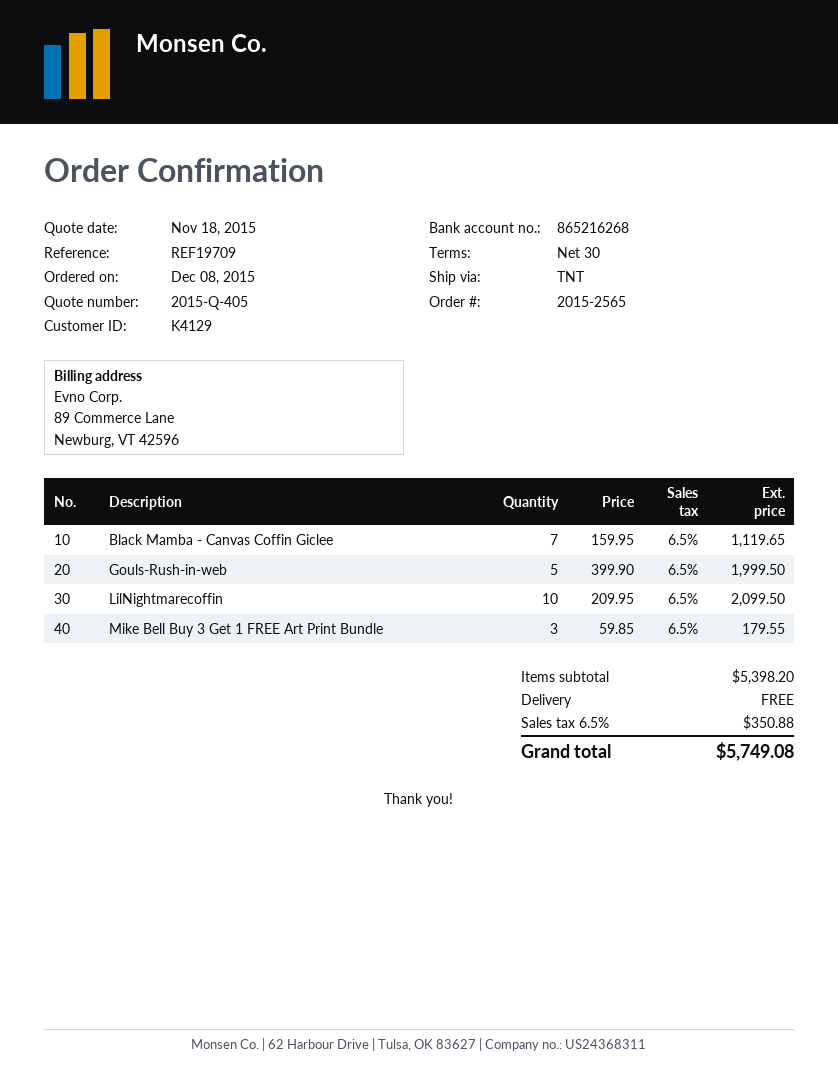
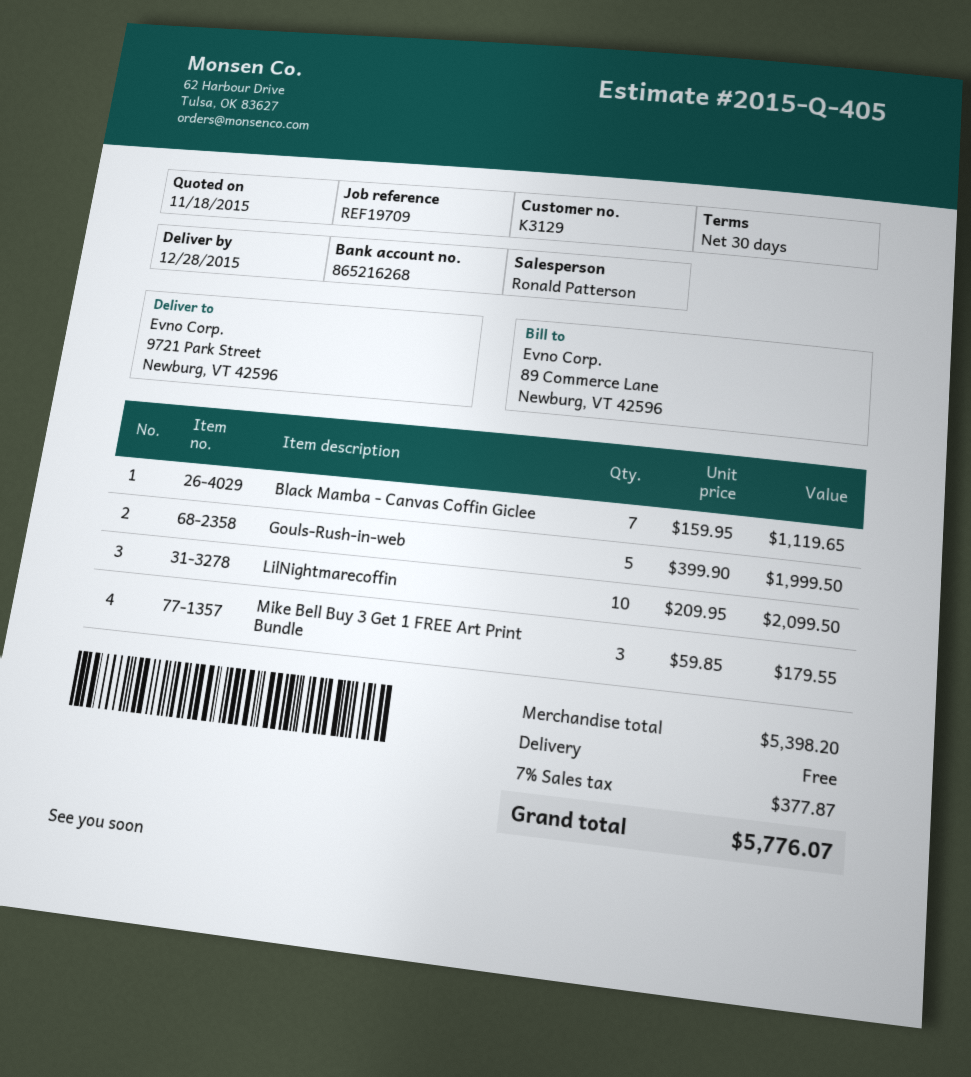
customer number: K4129 -> K3129
tax: 6.5% = 350.88 -> 7% = 377.87
total: 5749.08 -> 5776.07

